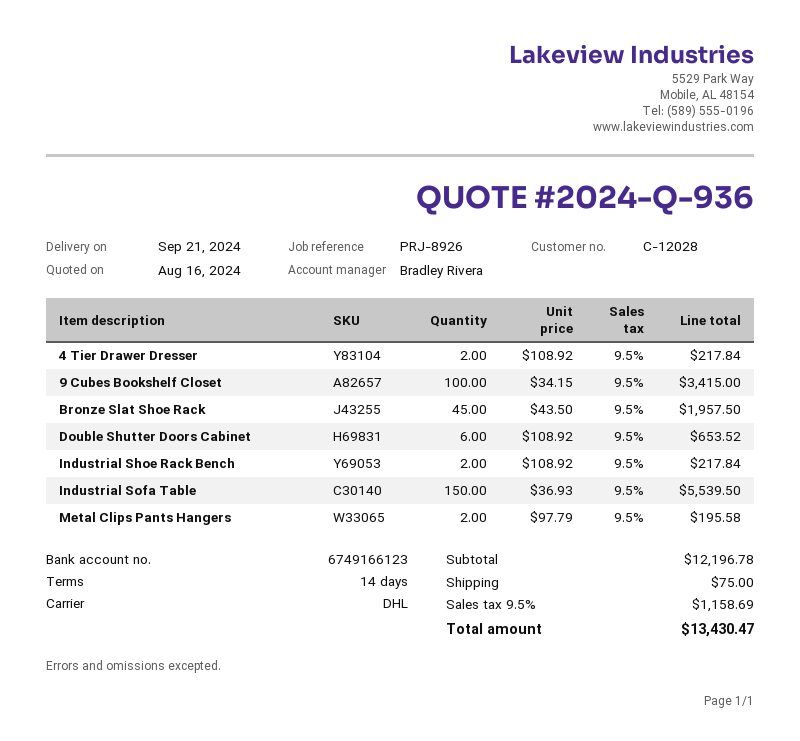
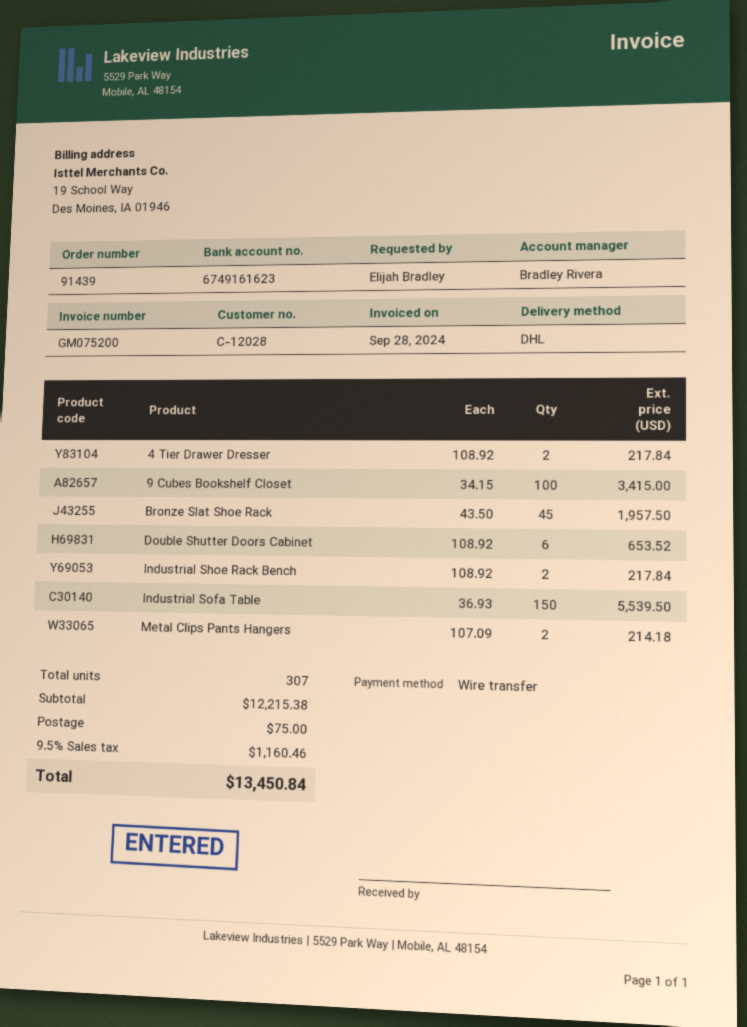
bank account: 6749166123 -> 6749161623
Metal Clips Pants Hangers: 2 x 97.79 = 195.58 -> 2 x 107.09 = 214.18
subtotal: 12196.78 -> 12215.38
tax: 9.5% = 1158.69 -> 9.5% = 1160.46
total: 13430.47 -> 13450.84

